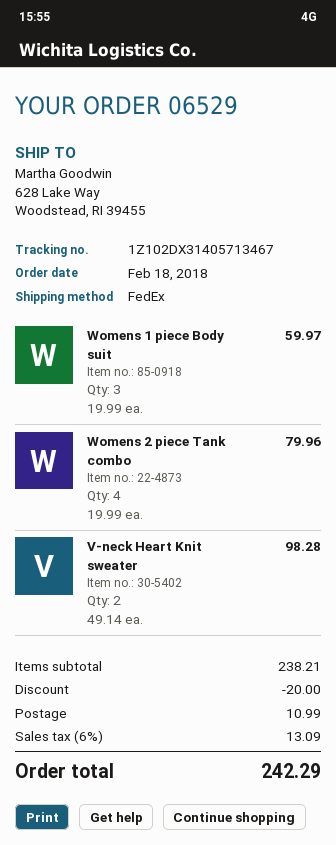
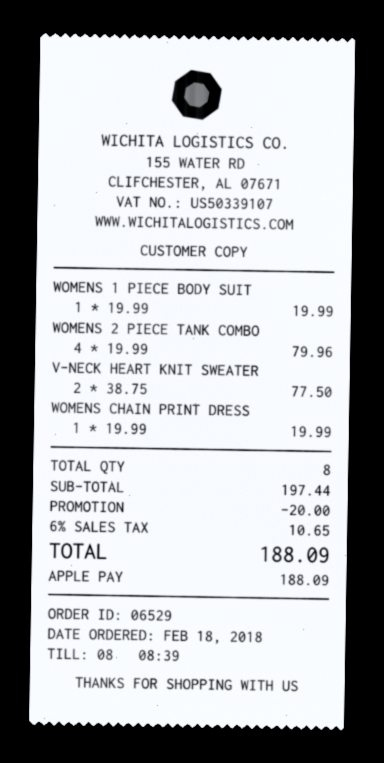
Womens 1 piece Body suit: 3 x 19.99 = 59.97 -> 1 x 19.99 = 19.99
V-neck Heart Knit sweater: 2 x 49.14 = 98.28 -> 2 x 38.75 = 77.50
WOMENS CHAIN PRINT DRESS: none -> 1 x 19.99 = 19.99
subtotal: 238.21 -> 197.44
shipping: 10.99 -> none
tax: 6% = 13.09 -> 6% = 10.65
total: 242.29 -> 188.09

